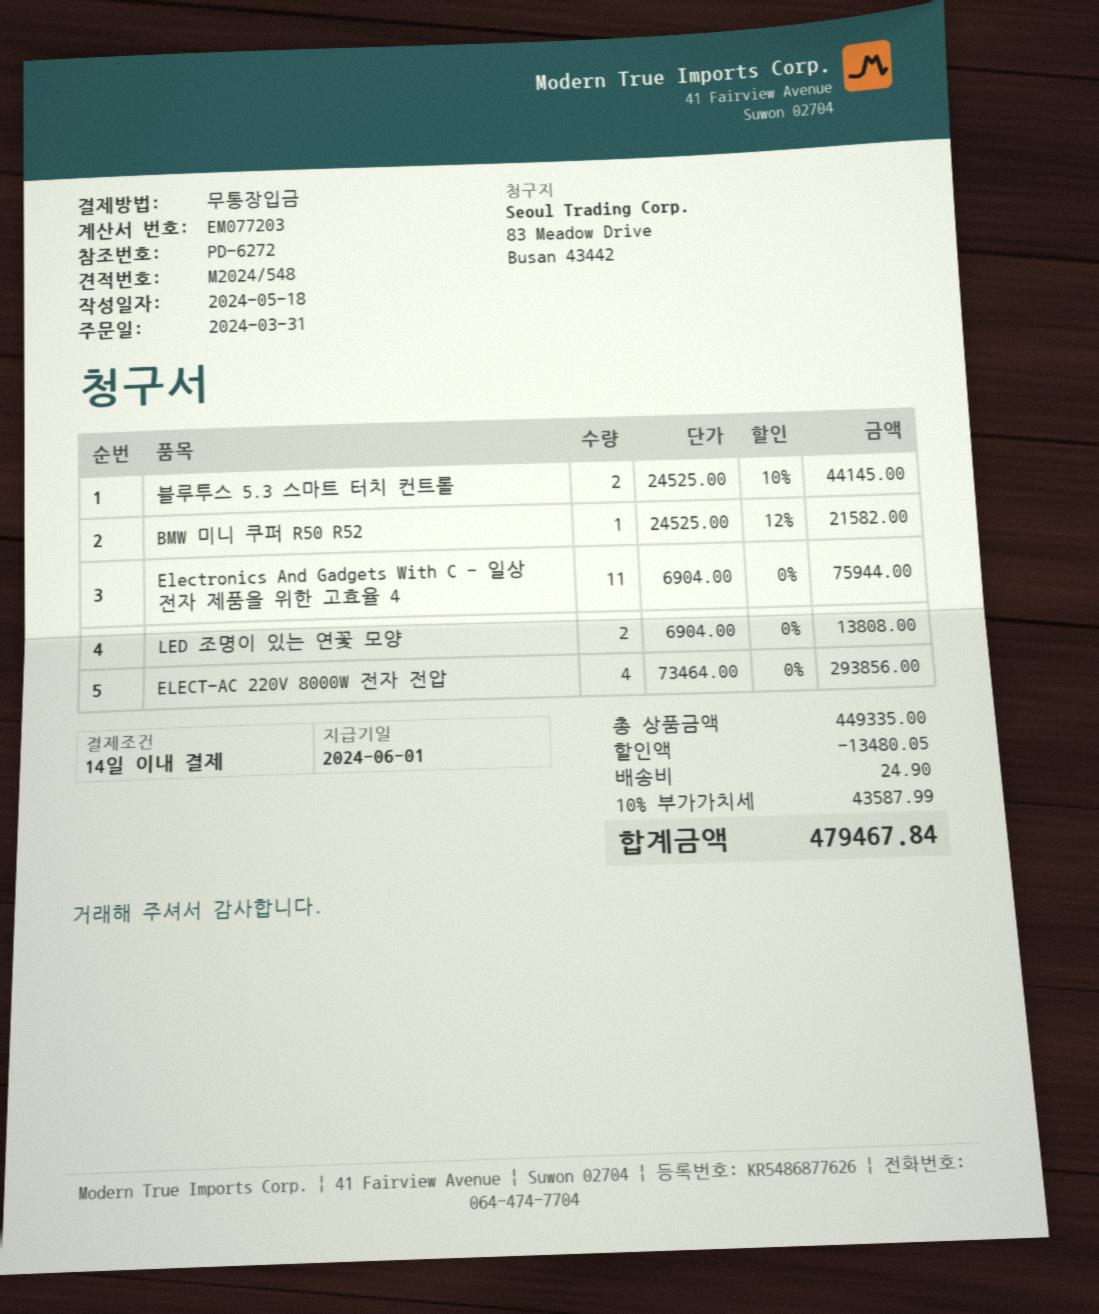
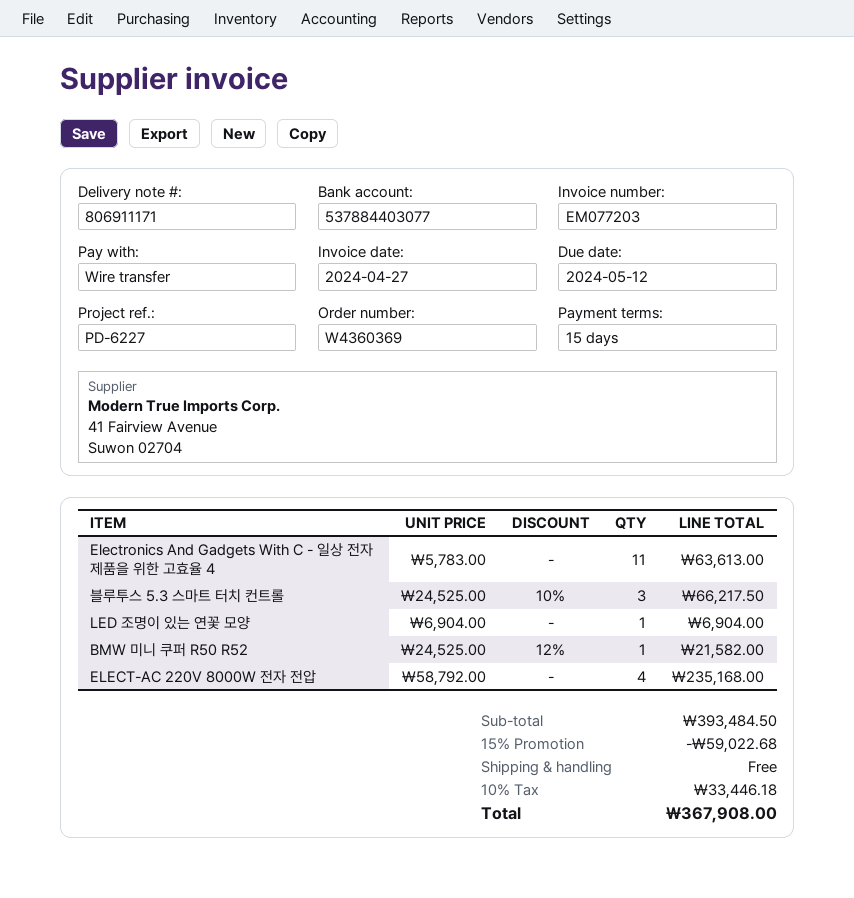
invoice date: 2024-05-18 -> 2024-04-27
payment terms: 14 days -> 15 days
due date: 2024-06-01 -> 2024-05-12
reference: PD-6272 -> PD-6227
블루투스 5.3 스마트 터치 컨트롤: 2 x 24525.00 - 10% = 44145.00 -> 3 x 24525.00 - 10% = 66217.50
Electronics And Gadgets With C - 일상 전자 제품을 위한 고효율 4: 11 x 6904.00 = 75944.00 -> 11 x 5783.00 = 63613.00
LED 조명이 있는 연꽃 모양: 2 x 6904.00 = 13808.00 -> 1 x 6904.00 = 6904.00
ELECT-AC 220V 8000W 전자 전압: 4 x 73464.00 = 293856.00 -> 4 x 58792.00 = 235168.00
subtotal: 449335.00 -> 393484.50
discount: 13480.05 -> 59022.68
shipping: 24.90 -> 0.00
tax: 10% = 43587.99 -> 10% = 33446.18
total: 479467.84 -> 367908.00

